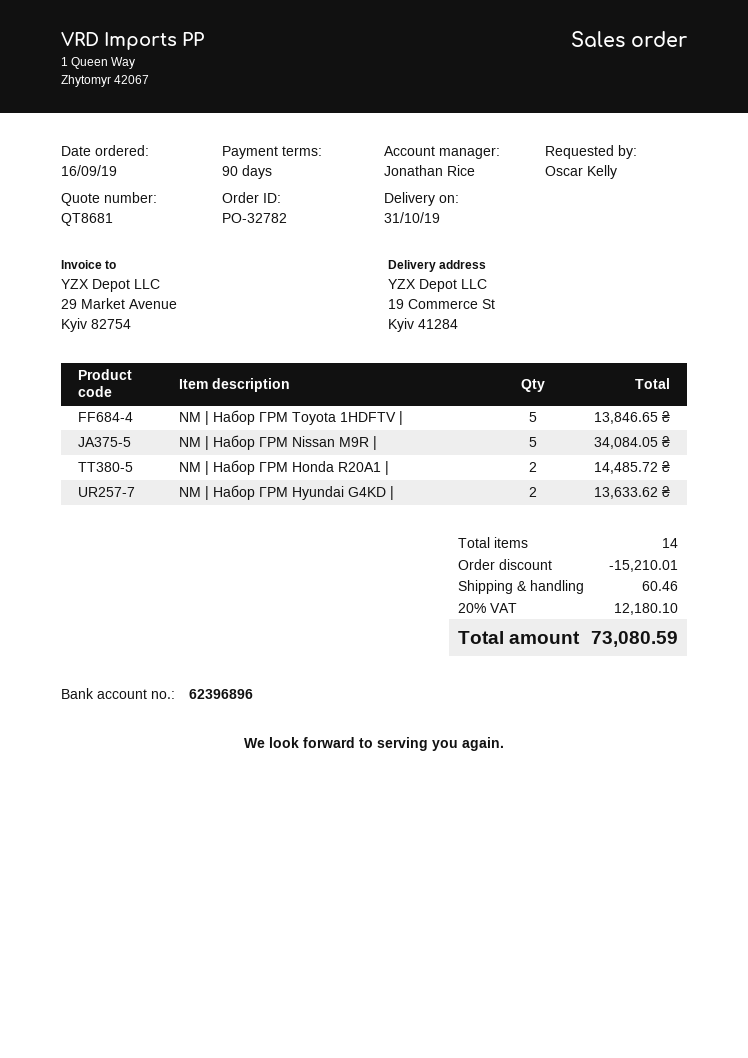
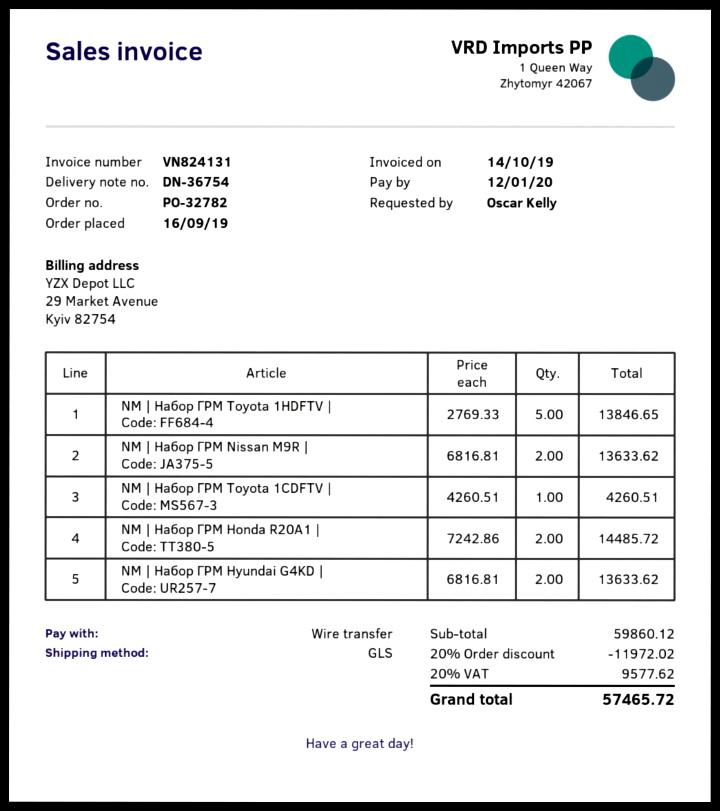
NM | Набор ГРМ Nissan M9R |: 5 for 34084.05 -> 2 for 13633.62
NM | Набор ГРМ Toyota 1CDFTV |: none -> 1 for 4260.51
discount: 15210.01 -> 11972.02
shipping: 60.46 -> none
tax: 20% = 12180.10 -> 20% = 9577.62
total: 73080.59 -> 57465.72

